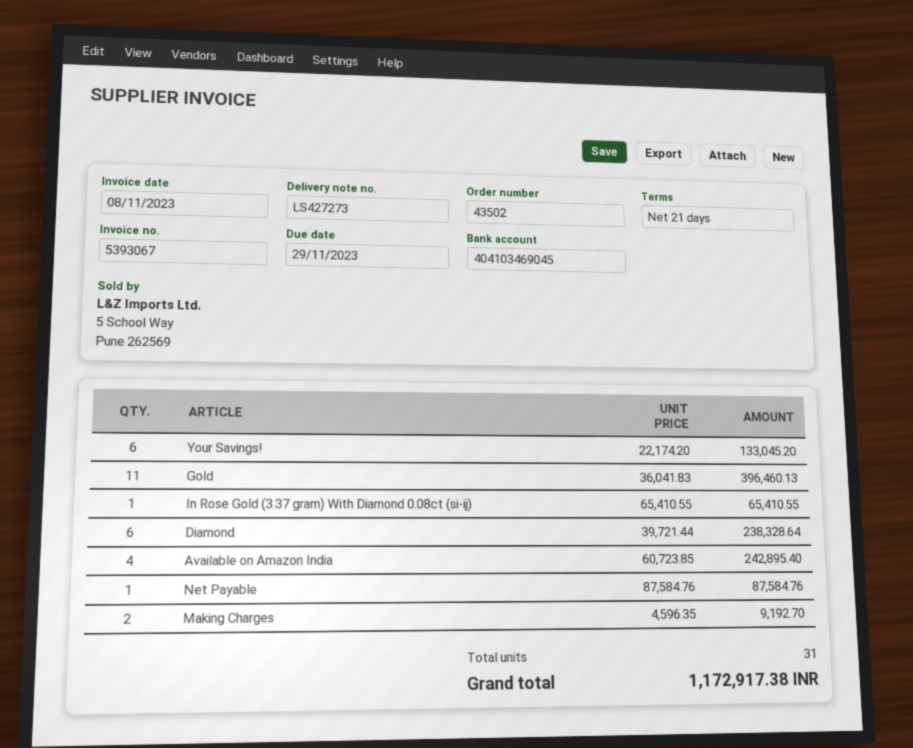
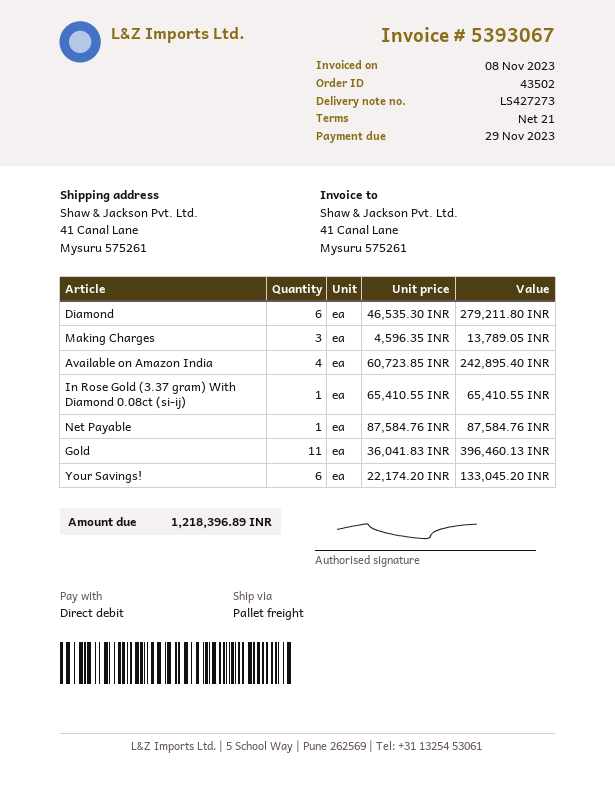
Diamond: 6 x 39721.44 = 238328.64 -> 6 x 46535.30 = 279211.80
Making Charges: 2 x 4596.35 = 9192.70 -> 3 x 4596.35 = 13789.05
total: 1172917.38 -> 1218396.89

